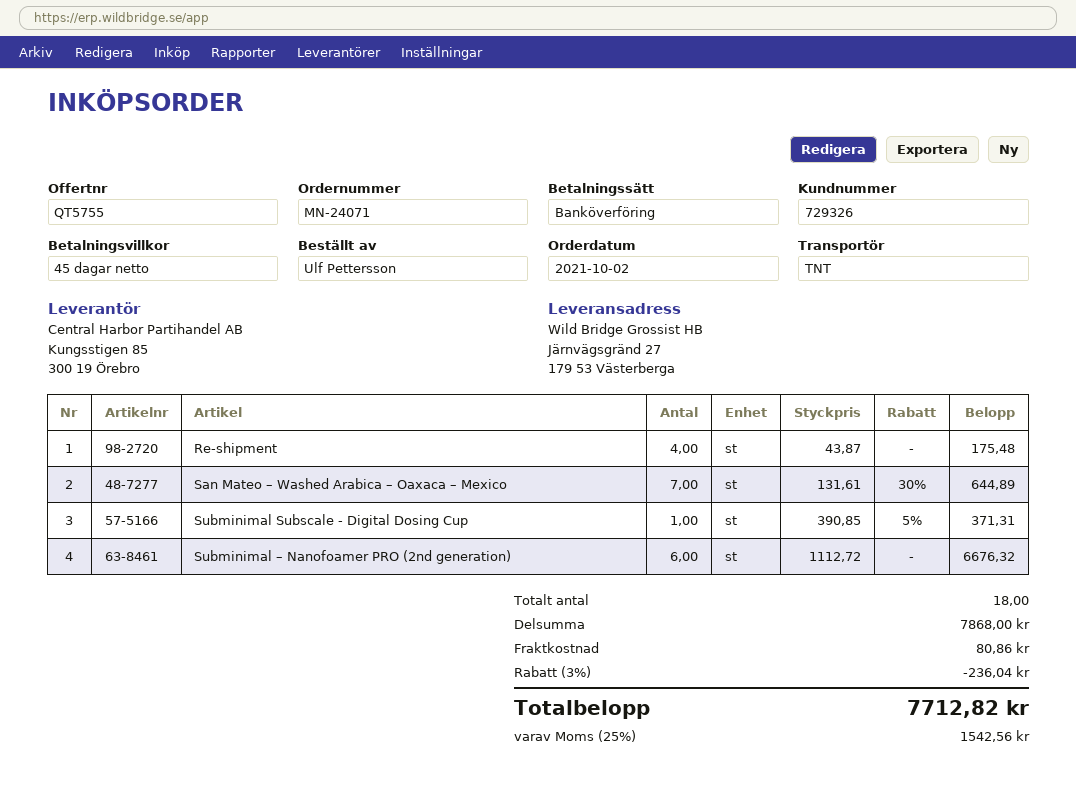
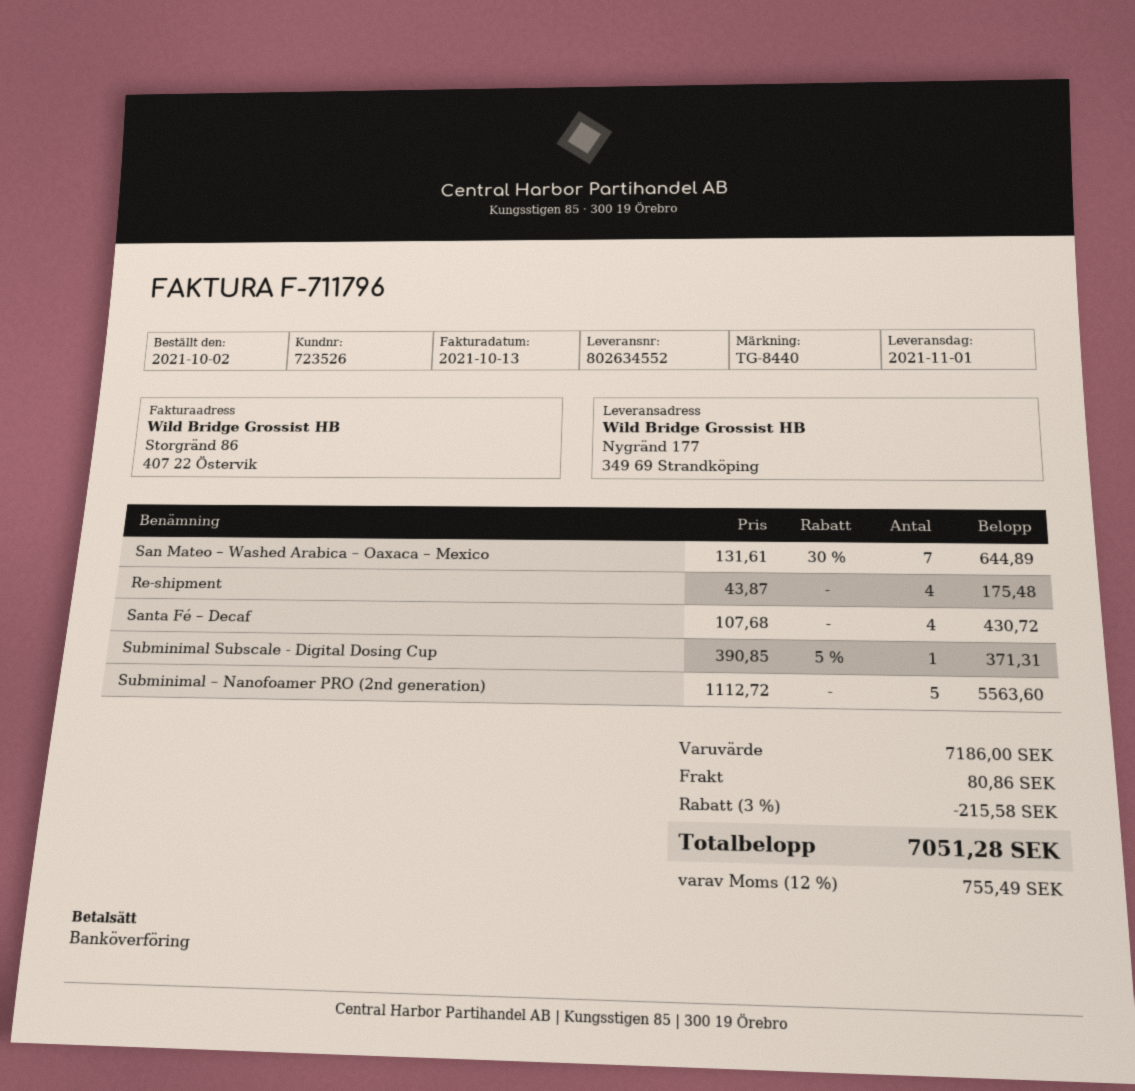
customer number: 729326 -> 723526
ship to: Järnvägsgränd 27, 179 53 Västerberga -> Nygränd 177, 349 69 Strandköping
Subminimal – Nanofoamer PRO (2nd generation): 6 x 1112.72 = 6676.32 -> 5 x 1112.72 = 5563.60
Santa Fé – Decaf: none -> 4 x 107.68 = 430.72
subtotal: 7868.00 -> 7186.00
discount: 3% = 236.04 -> 3% = 215.58
tax: 25% = 1542.56 -> 12% = 755.49
total: 7712.82 -> 7051.28

